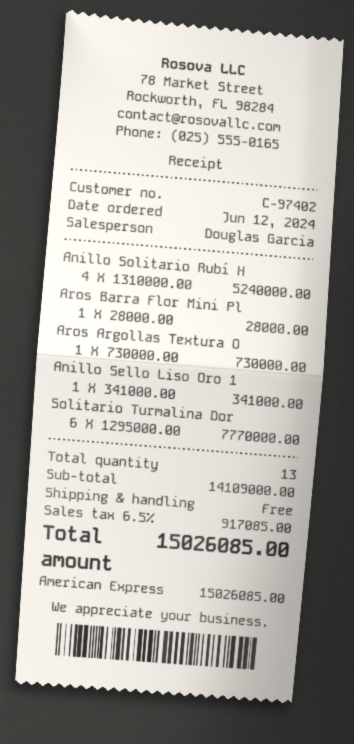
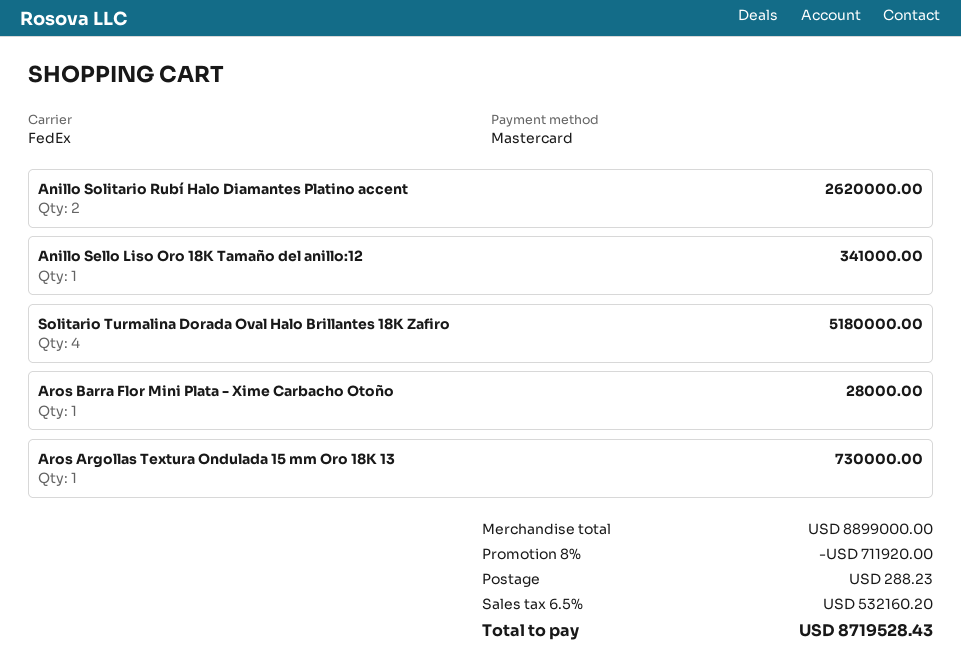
payment method: American Express -> Mastercard
Anillo Solitario Rubí H: 4 for 5240000.00 -> 2 for 2620000.00
Solitario Turmalina Dor: 6 for 7770000.00 -> 4 for 5180000.00
subtotal: 14109000.00 -> 8899000.00
discount: none -> 8% = 711920.00
shipping: 0.00 -> 288.23
tax: 6.5% = 917085.00 -> 6.5% = 532160.20
total: 15026085.00 -> 8719528.43

